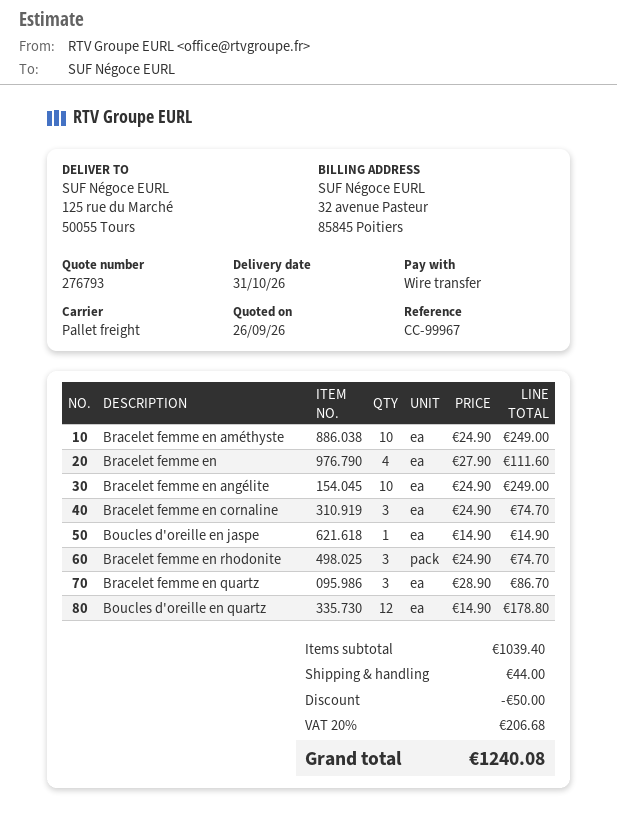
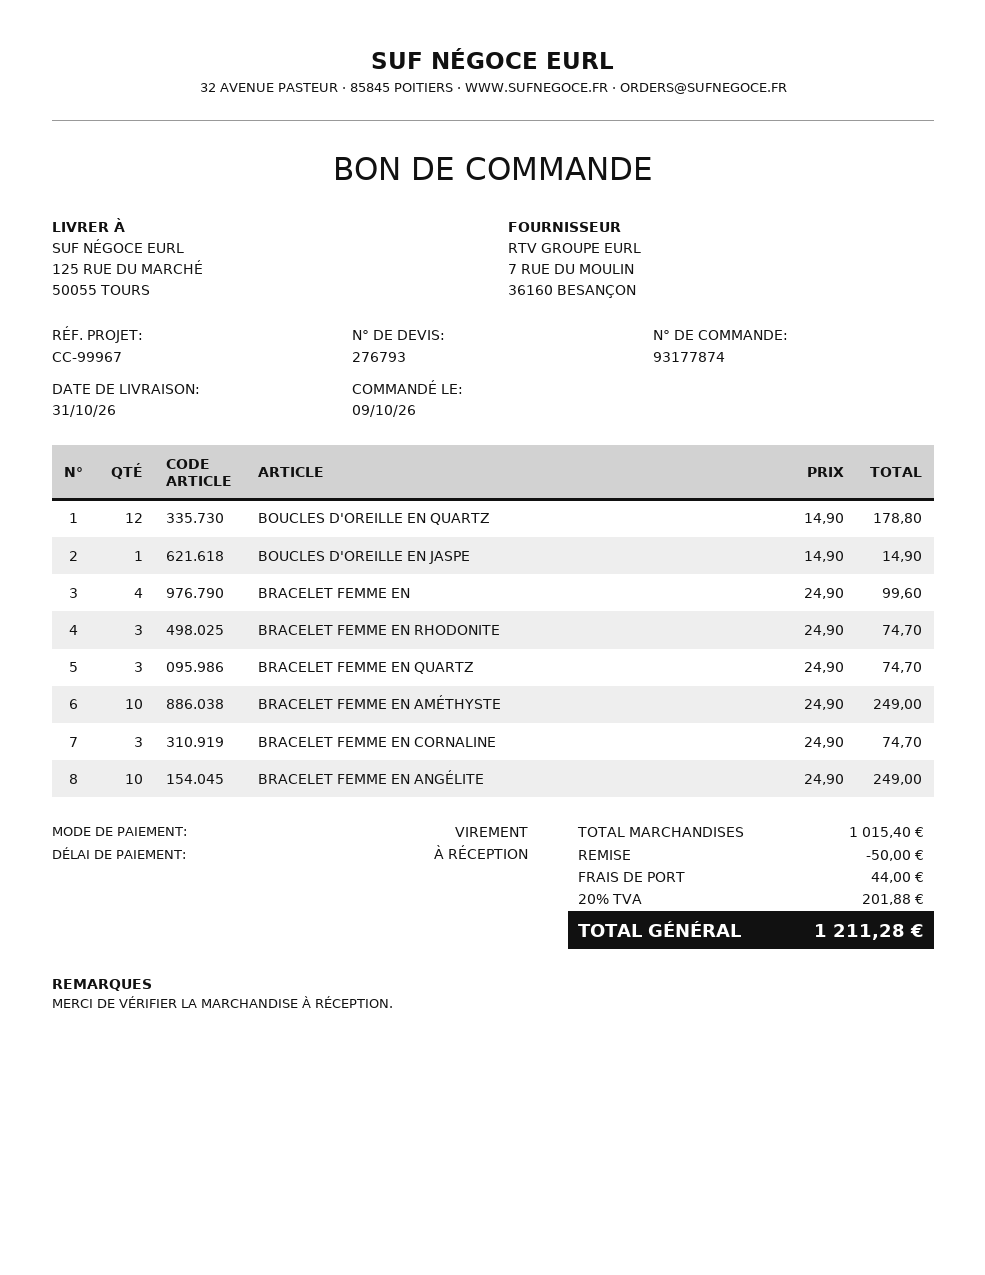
Bracelet femme en: 4 x 27.90 = 111.60 -> 4 x 24.90 = 99.60
Bracelet femme en quartz: 3 x 28.90 = 86.70 -> 3 x 24.90 = 74.70
subtotal: 1039.40 -> 1015.40
tax: 20% = 206.68 -> 20% = 201.88
total: 1240.08 -> 1211.28

